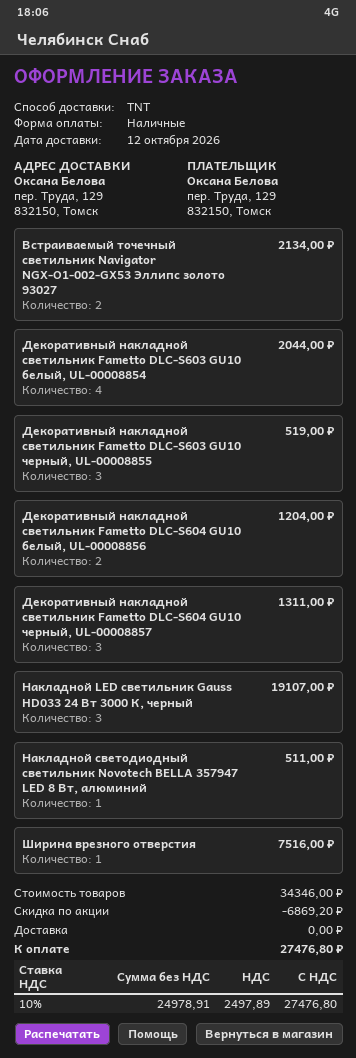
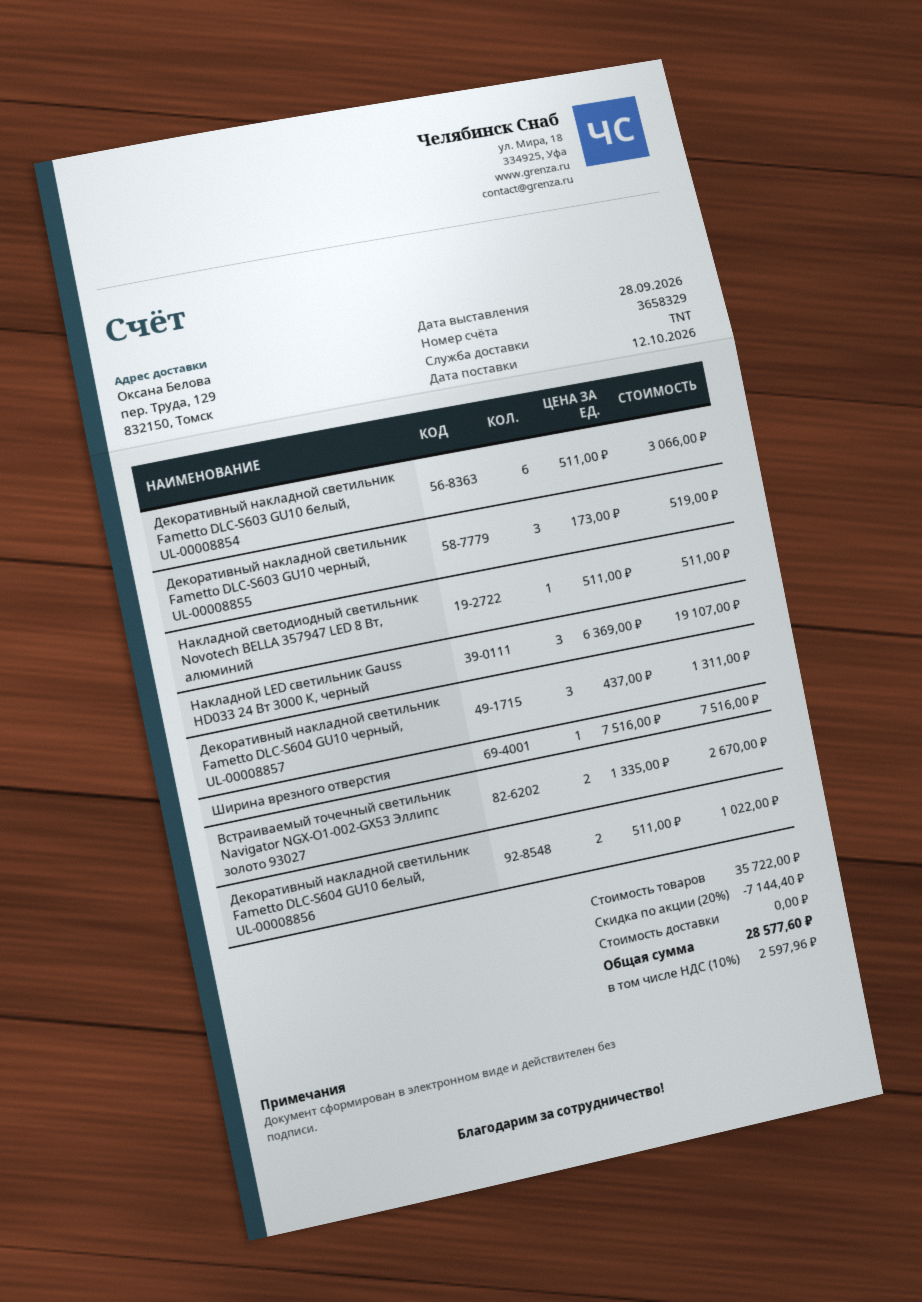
Встраиваемый точечный светильник Navigator NGX-O1-002-GX53 Эллипс золото 93027: 2 for 2134.00 -> 2 for 2670.00
Декоративный накладной светильник Fametto DLC-S603 GU10 белый, UL-00008854: 4 for 2044.00 -> 6 for 3066.00
Декоративный накладной светильник Fametto DLC-S604 GU10 белый, UL-00008856: 2 for 1204.00 -> 2 for 1022.00
subtotal: 34346.00 -> 35722.00
discount: 6869.20 -> 7144.40
tax: 10% = 2497.89 -> 10% = 2597.96
total: 27476.80 -> 28577.60

